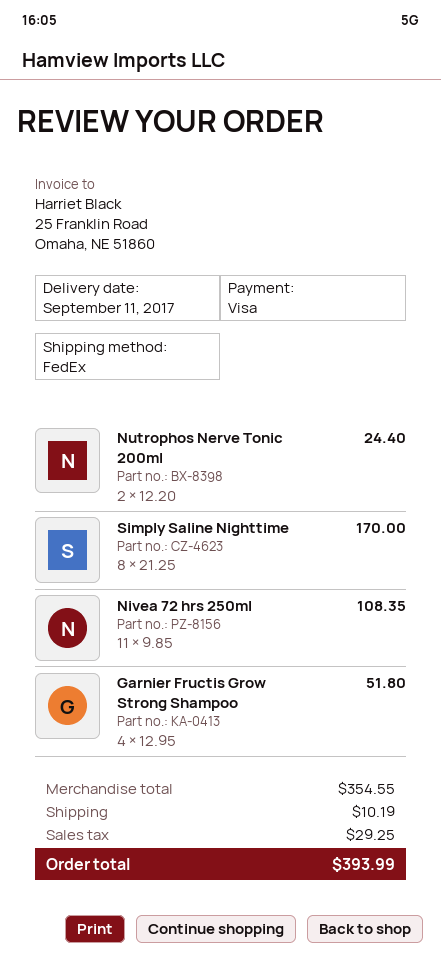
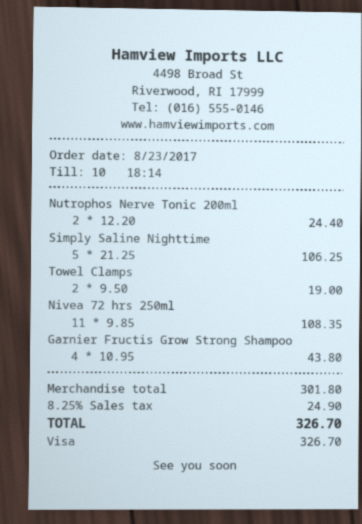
Simply Saline Nighttime: 8 x 21.25 = 170.00 -> 5 x 21.25 = 106.25
Garnier Fructis Grow Strong Shampoo: 4 x 12.95 = 51.80 -> 4 x 10.95 = 43.80
Towel Clamps: none -> 2 x 9.50 = 19.00
subtotal: 354.55 -> 301.80
shipping: 10.19 -> none
tax: 29.25 -> 24.90
total: 393.99 -> 326.70

